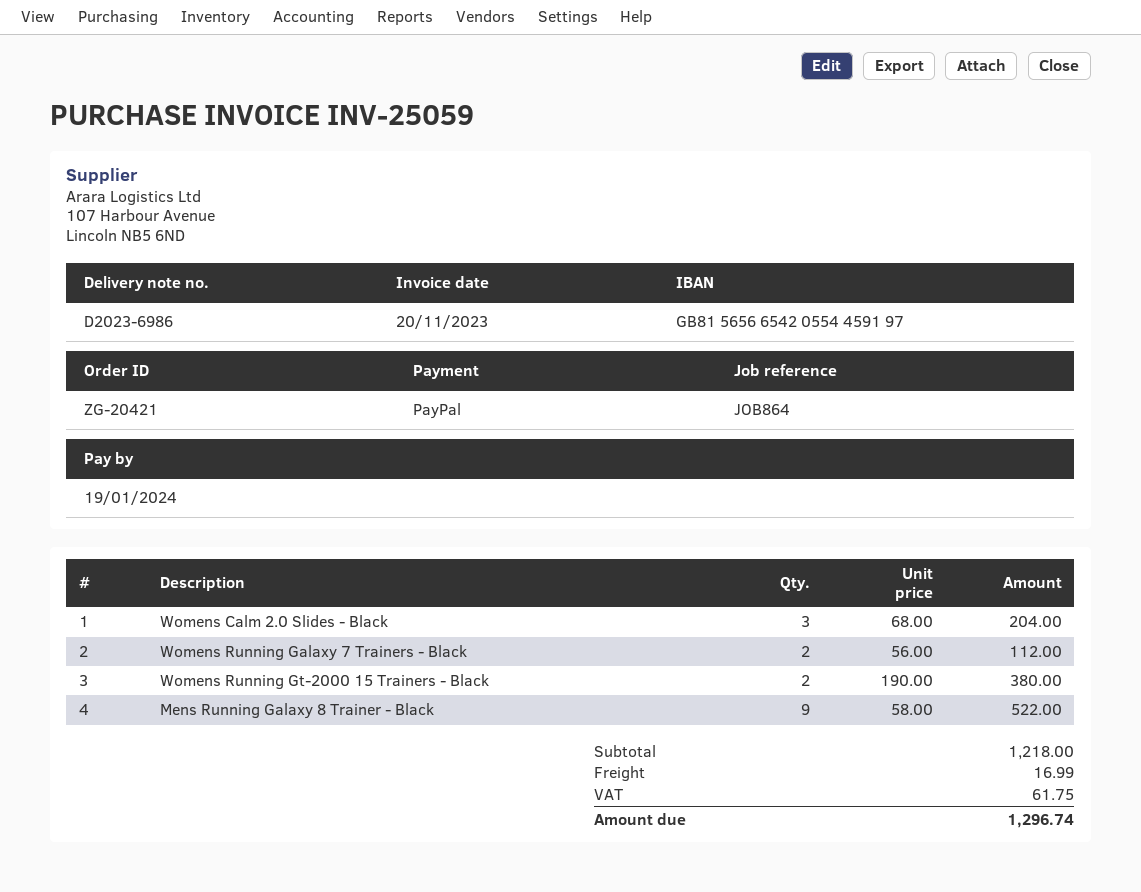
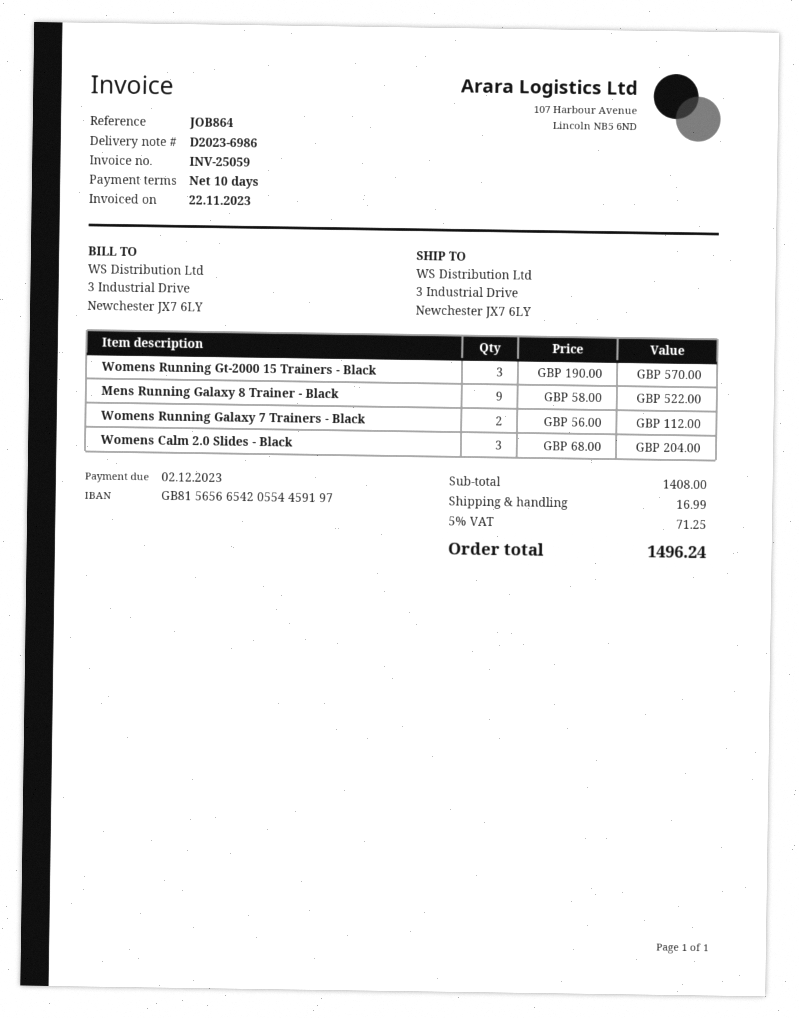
invoice date: 2023-11-20 -> 2023-11-22
due date: 2024-01-19 -> 2023-12-02
Womens Running Gt-2000 15 Trainers - Black: 2 x 190.00 = 380.00 -> 3 x 190.00 = 570.00
subtotal: 1218.00 -> 1408.00
tax: 61.75 -> 71.25
total: 1296.74 -> 1496.24

